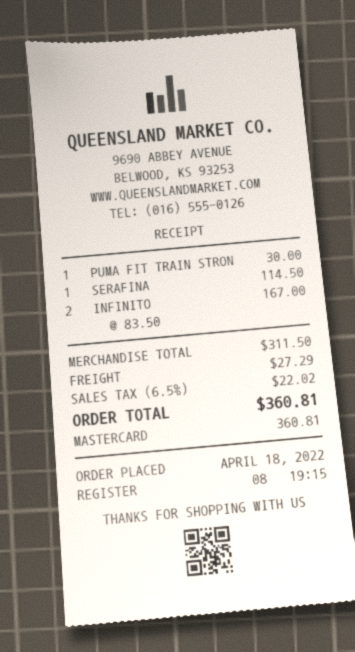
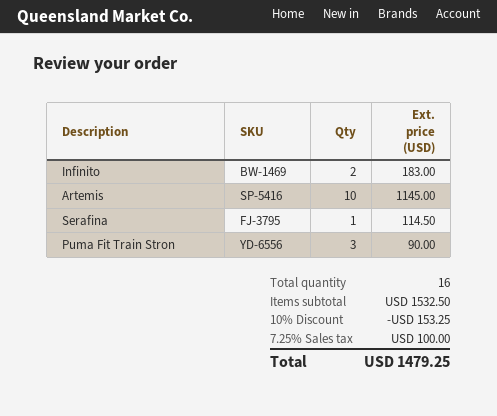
PUMA FIT TRAIN STRON: 1 for 30.00 -> 3 for 90.00
INFINITO: 2 for 167.00 -> 2 for 183.00
Artemis: none -> 10 for 1145.00
subtotal: 311.50 -> 1532.50
discount: none -> 10% = 153.25
shipping: 27.29 -> none
tax: 6.5% = 22.02 -> 7.25% = 100.00
total: 360.81 -> 1479.25

